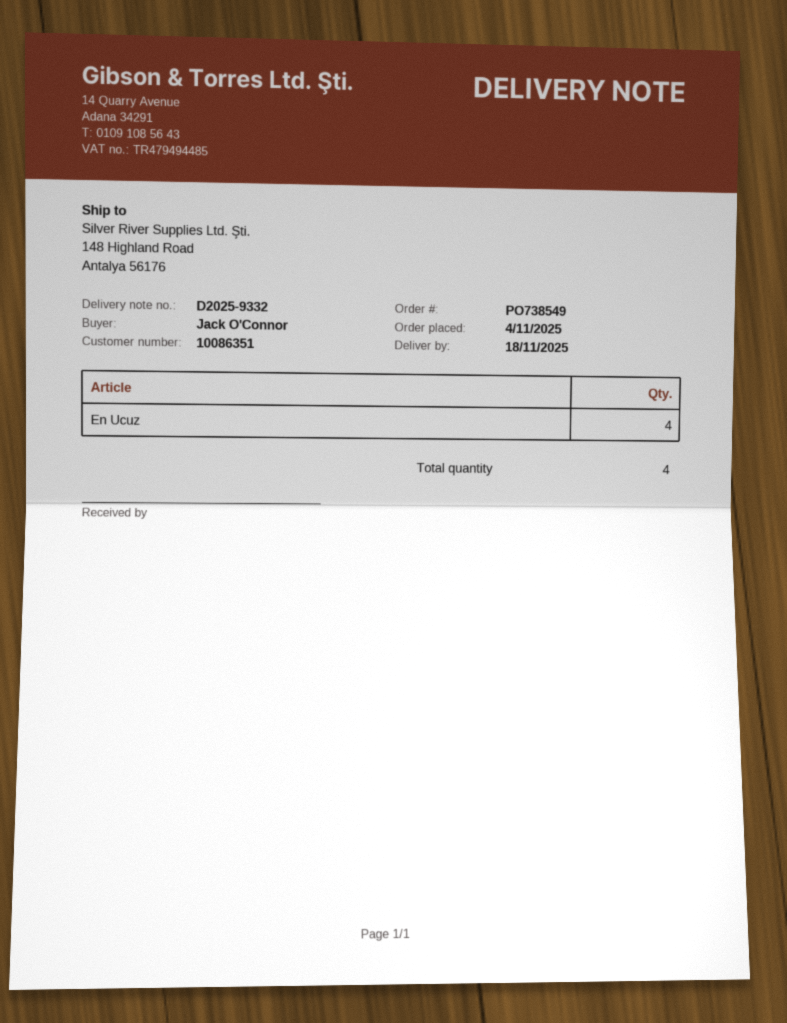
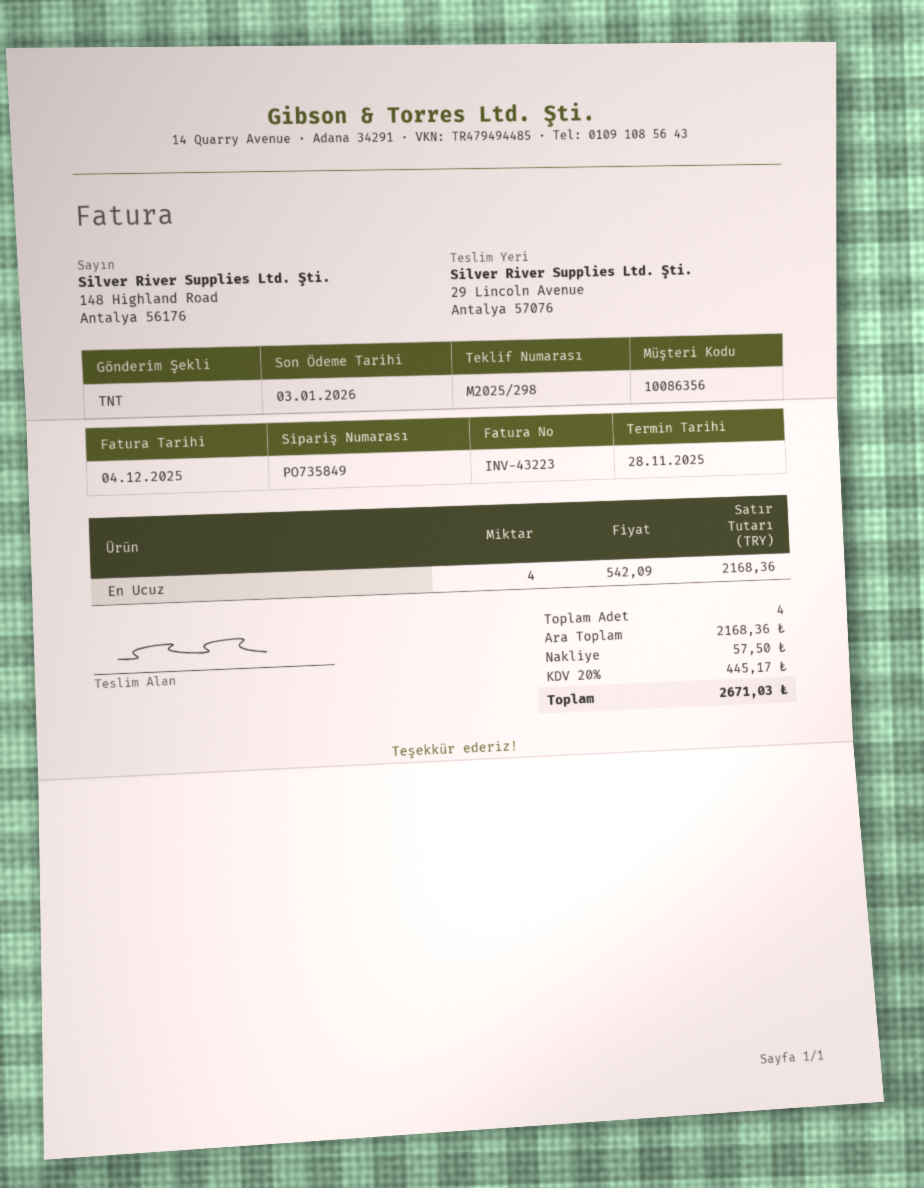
order number: PO738549 -> PO735849
delivery date: 2025-11-18 -> 2025-11-28
customer number: 10086351 -> 10086356
ship to: 148 Highland Road, Antalya 56176 -> 29 Lincoln Avenue, Antalya 57076

